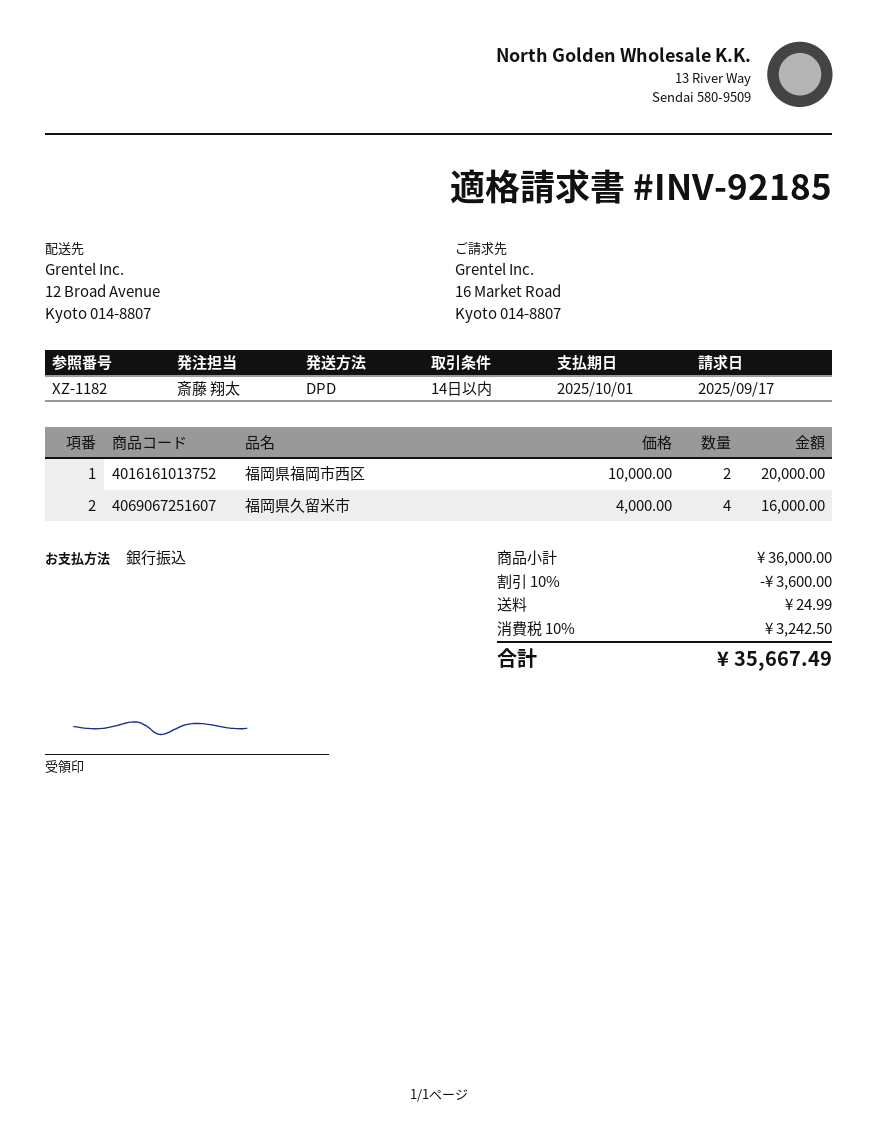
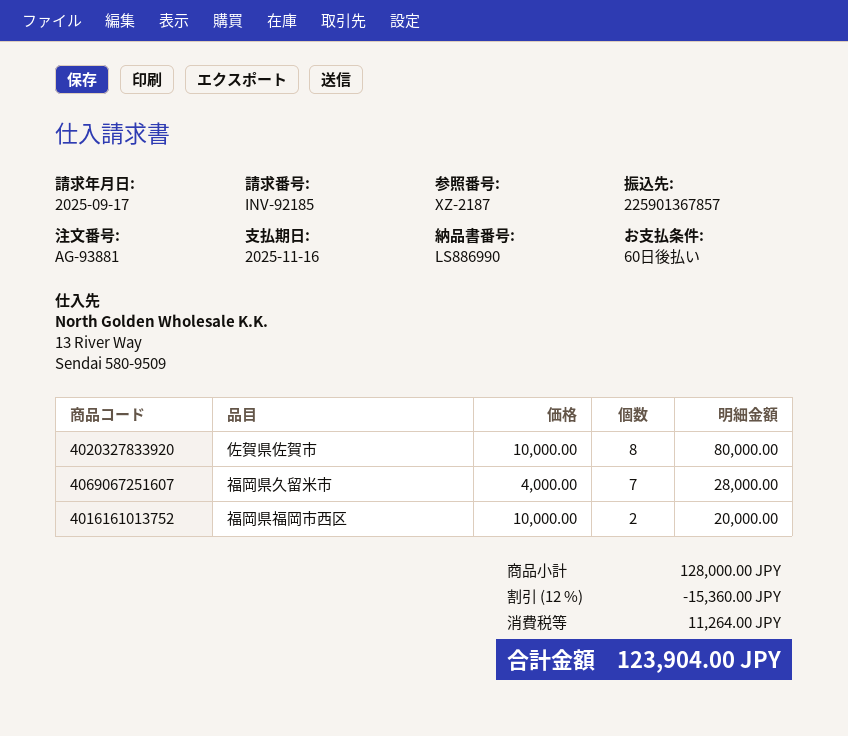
payment terms: 14 days -> 60 days
due date: 2025-10-01 -> 2025-11-16
reference: XZ-1182 -> XZ-2187
福岡県久留米市: 4 x 4000.00 = 16000.00 -> 7 x 4000.00 = 28000.00
佐賀県佐賀市: none -> 8 x 10000.00 = 80000.00
subtotal: 36000.00 -> 128000.00
discount: 10% = 3600.00 -> 12% = 15360.00
shipping: 24.99 -> none
tax: 3242.50 -> 11264.00
total: 35667.49 -> 123904.00

